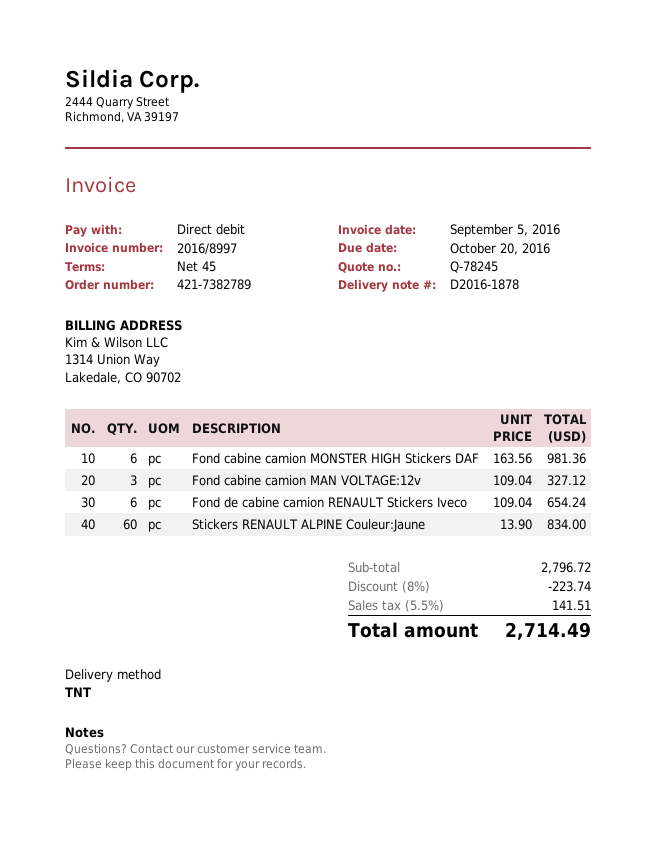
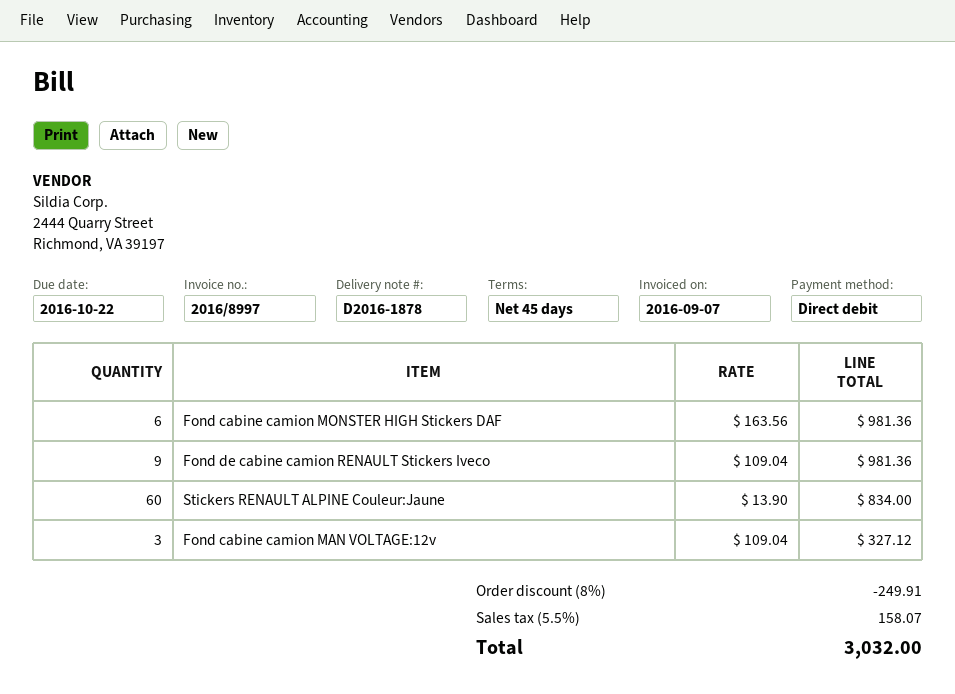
invoice date: 2016-09-05 -> 2016-09-07
due date: 2016-10-20 -> 2016-10-22
Fond de cabine camion RENAULT Stickers Iveco: 6 x 109.04 = 654.24 -> 9 x 109.04 = 981.36
discount: 8% = 223.74 -> 8% = 249.91
tax: 5.5% = 141.51 -> 5.5% = 158.07
total: 2714.49 -> 3032.00

